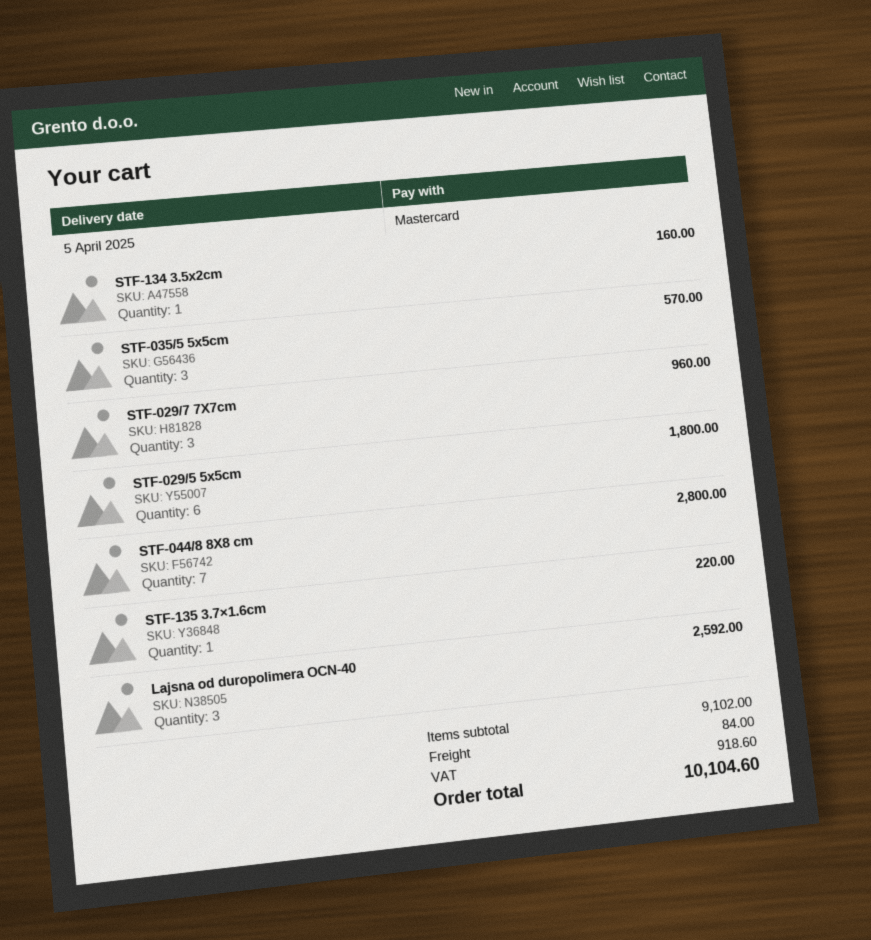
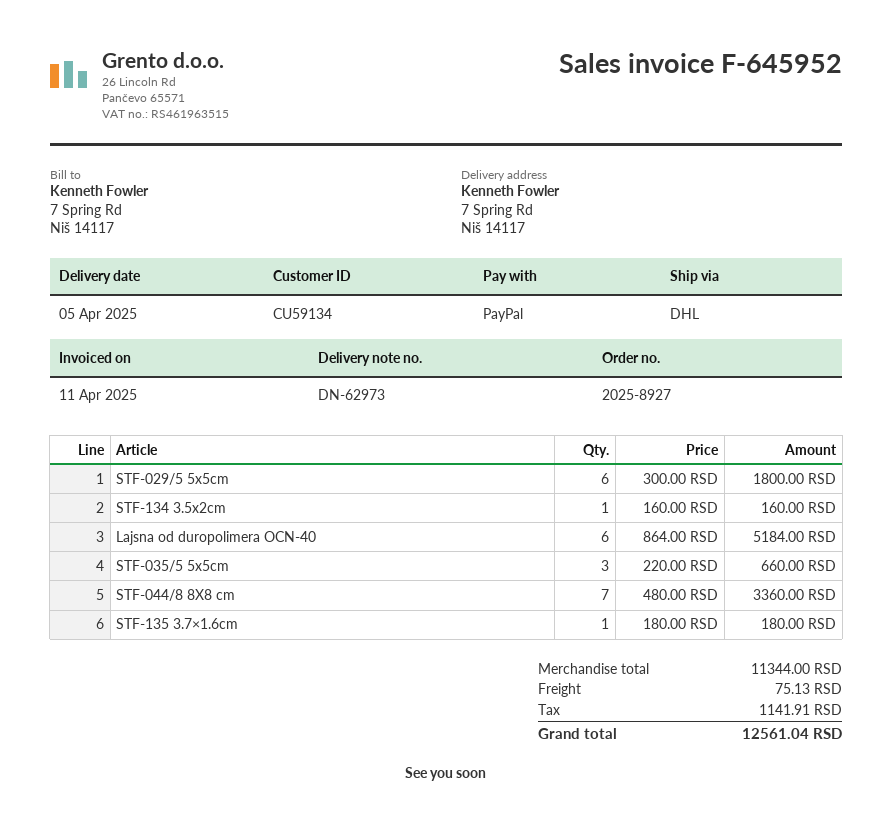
payment method: Mastercard -> PayPal
STF-035/5 5x5cm: 3 for 570.00 -> 3 for 660.00
STF-029/7 7X7cm: 3 for 960.00 -> none
STF-044/8 8X8 cm: 7 for 2800.00 -> 7 for 3360.00
STF-135 3.7×1.6cm: 1 for 220.00 -> 1 for 180.00
Lajsna od duropolimera OCN-40: 3 for 2592.00 -> 6 for 5184.00
subtotal: 9102.00 -> 11344.00
shipping: 84.00 -> 75.13
tax: 918.60 -> 1141.91
total: 10104.60 -> 12561.04

